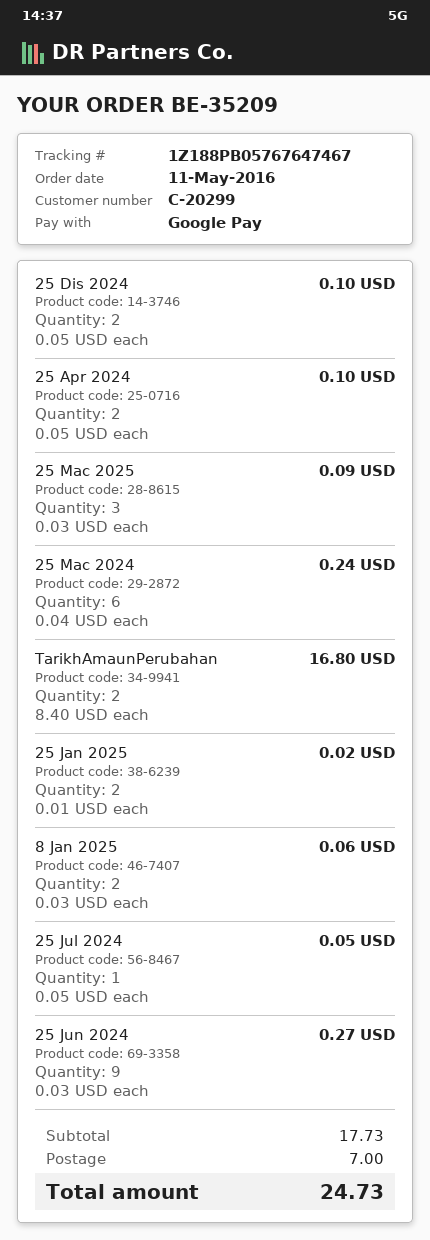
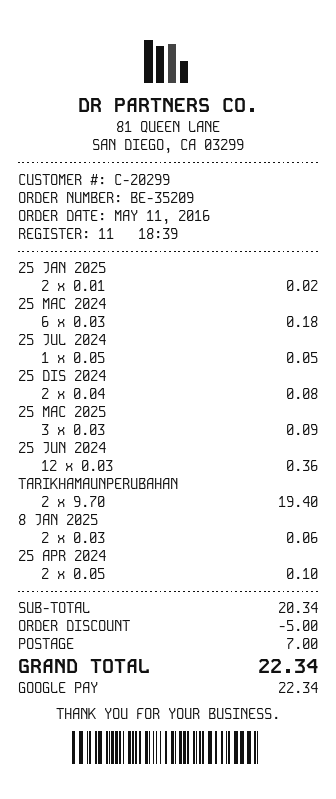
25 Dis 2024: 2 x 0.05 = 0.10 -> 2 x 0.04 = 0.08
25 Mac 2024: 6 x 0.04 = 0.24 -> 6 x 0.03 = 0.18
TarikhAmaunPerubahan: 2 x 8.40 = 16.80 -> 2 x 9.70 = 19.40
25 Jun 2024: 9 x 0.03 = 0.27 -> 12 x 0.03 = 0.36
subtotal: 17.73 -> 20.34
discount: none -> 5.00
total: 24.73 -> 22.34

